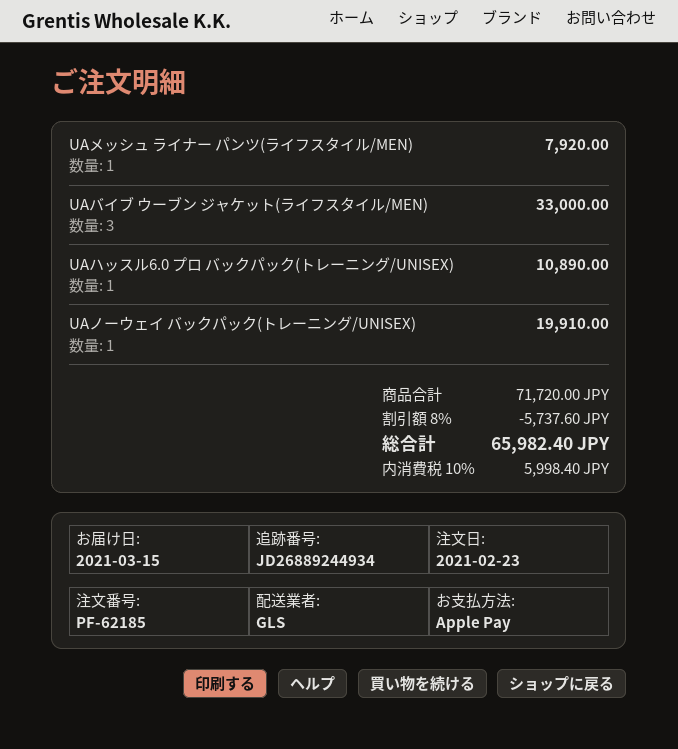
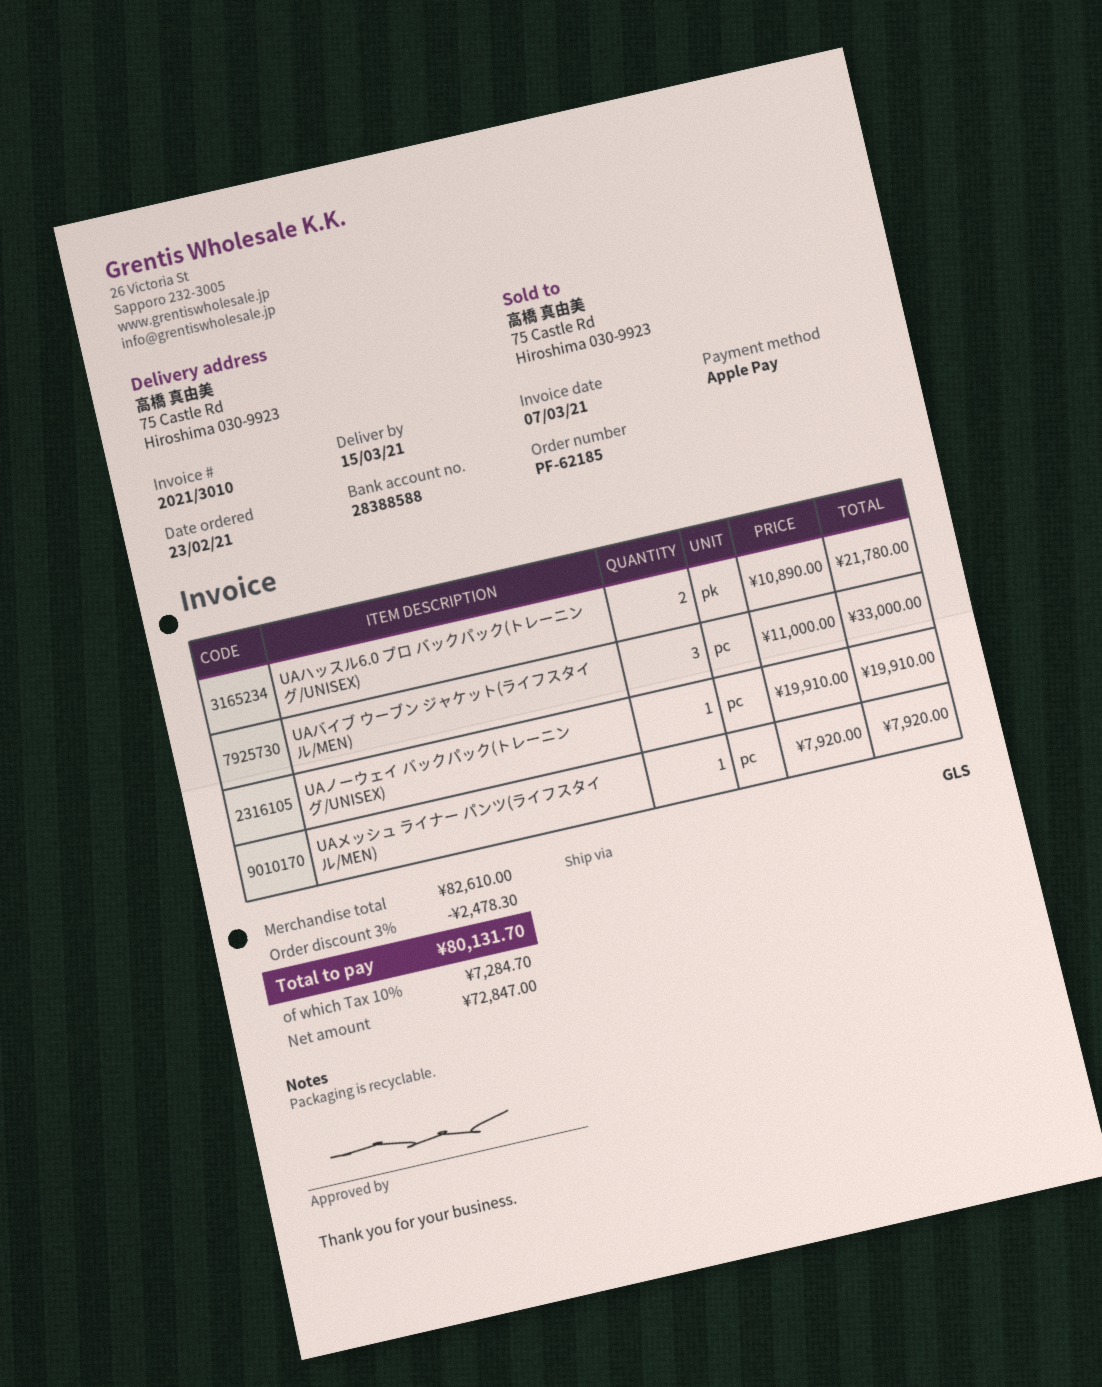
UAハッスル6.0 プロ バックパック(トレーニング/UNISEX): 1 for 10890.00 -> 2 for 21780.00
subtotal: 71720.00 -> 82610.00
discount: 8% = 5737.60 -> 3% = 2478.30
tax: 10% = 5998.40 -> 10% = 7284.70
total: 65982.40 -> 80131.70

